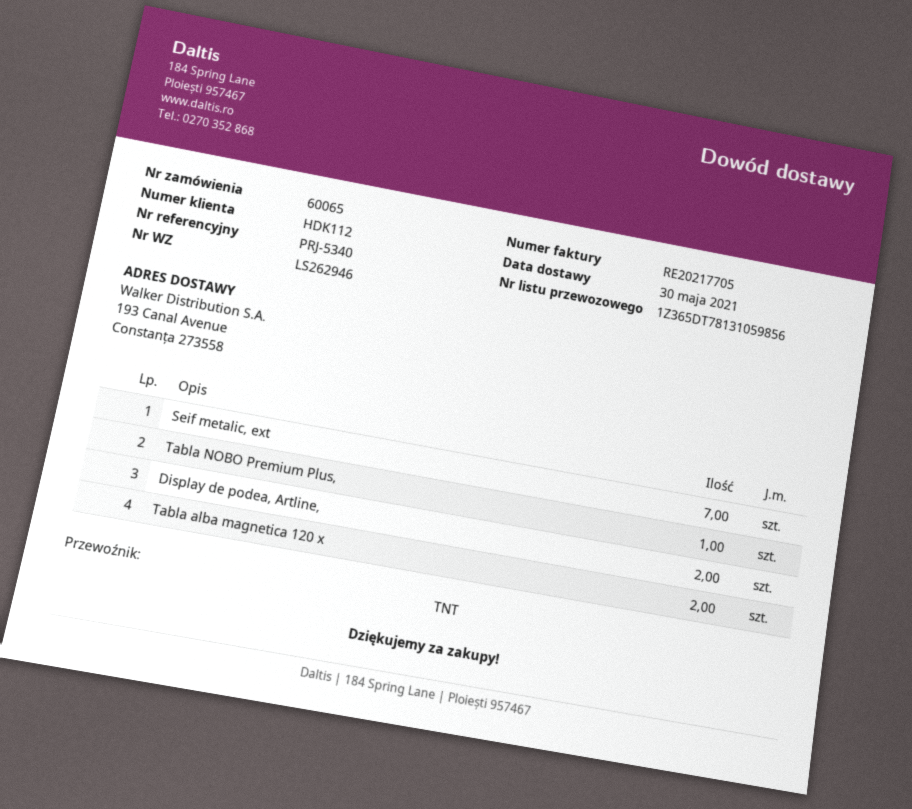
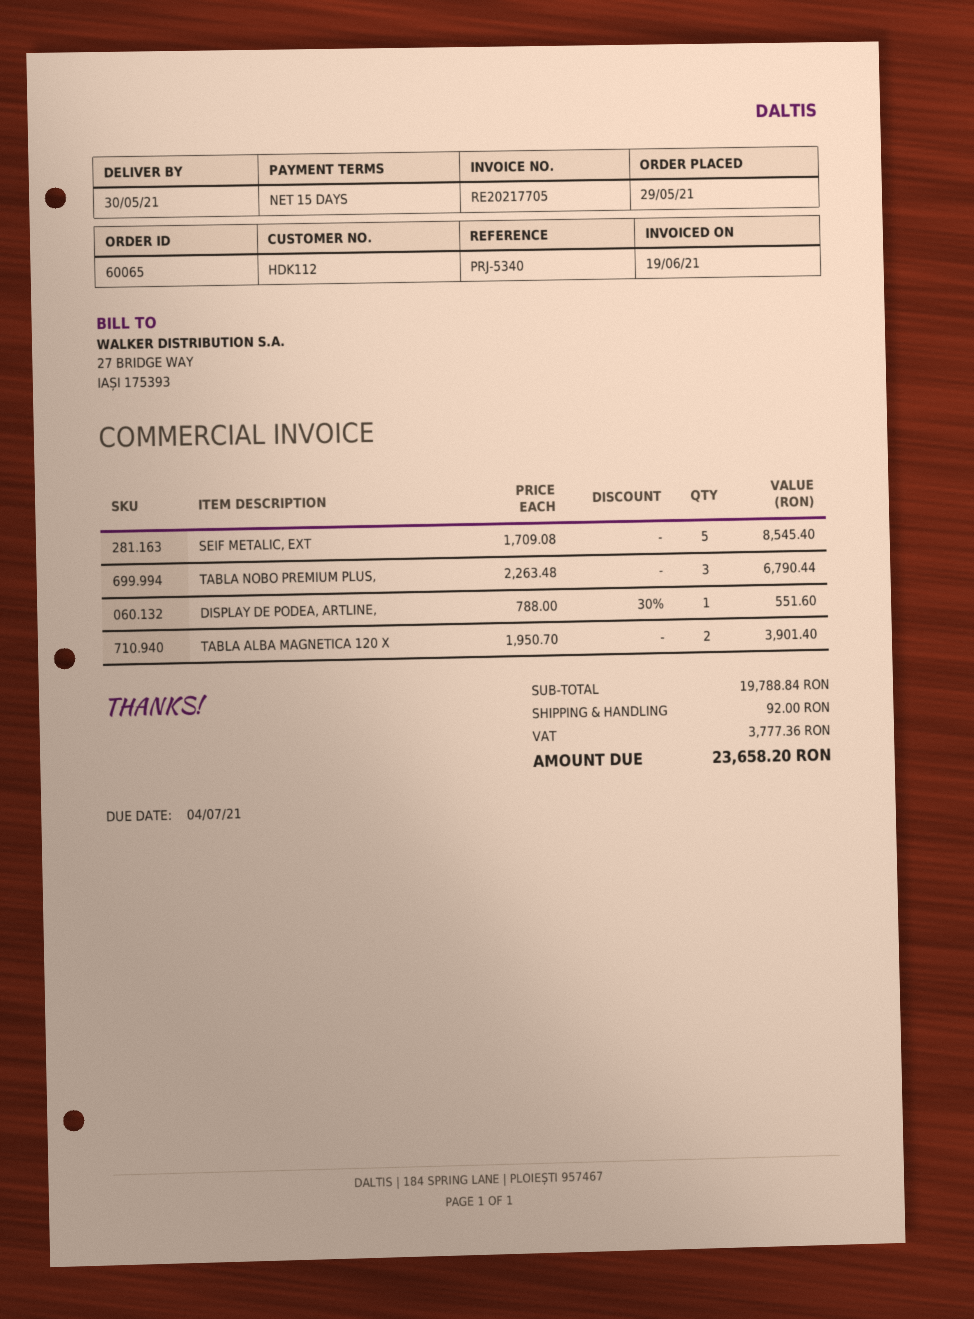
Seif metalic, ext: 7 -> 5
Tabla NOBO Premium Plus,: 1 -> 3
Display de podea, Artline,: 2 -> 1

